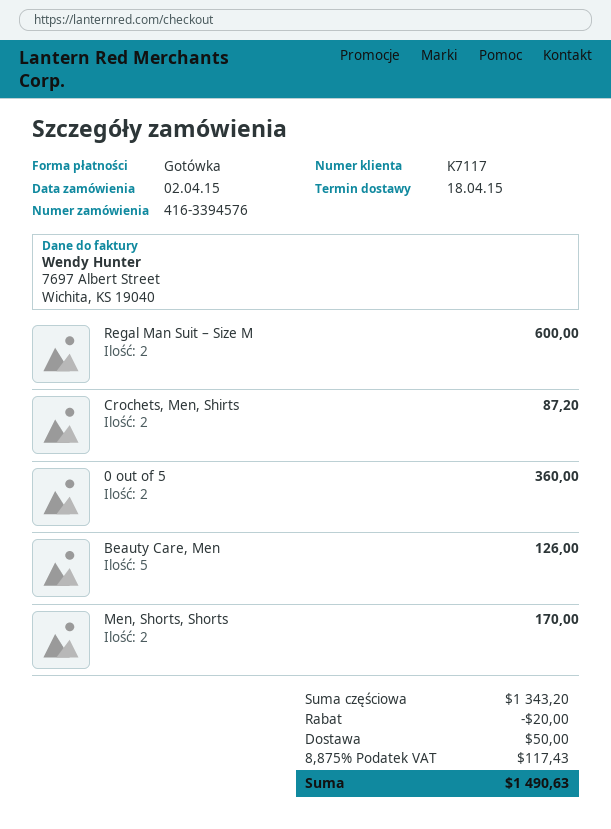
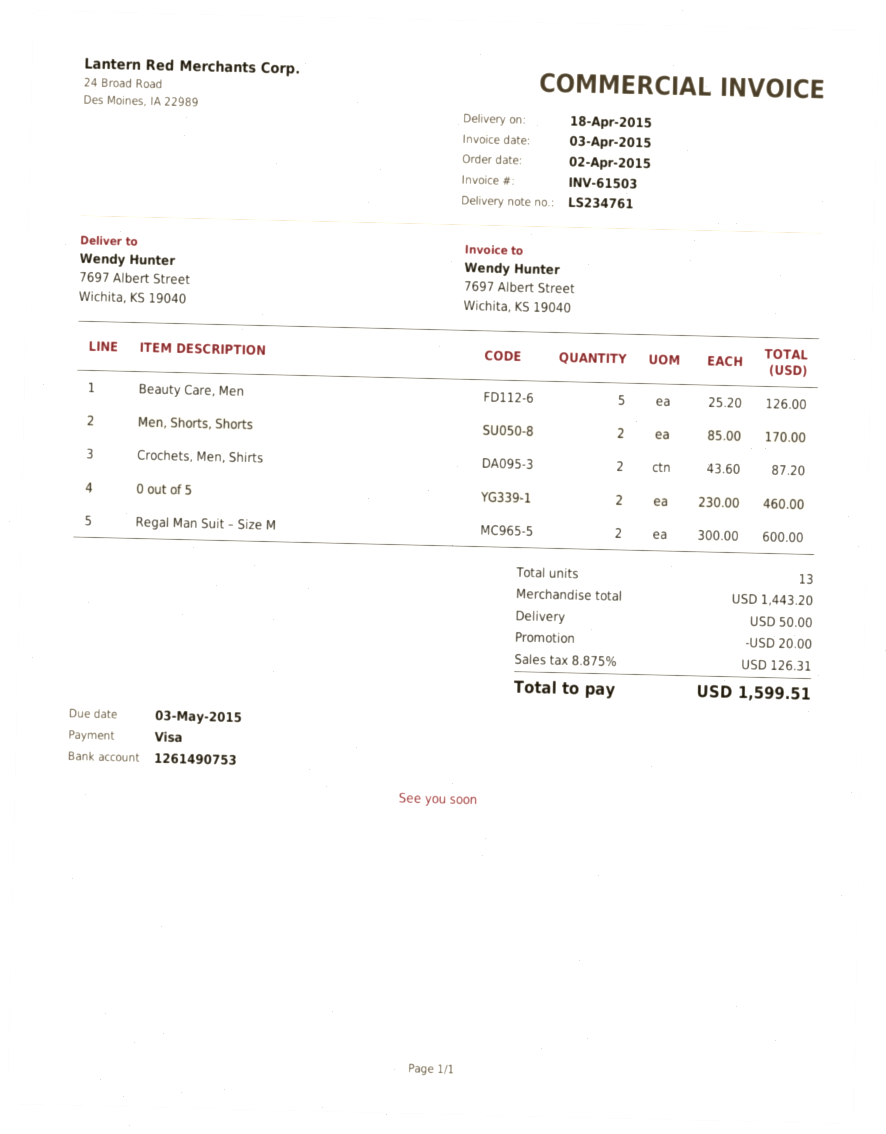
payment method: cash -> Visa
0 out of 5: 2 for 360.00 -> 2 for 460.00
subtotal: 1343.20 -> 1443.20
tax: 8.875% = 117.43 -> 8.875% = 126.31
total: 1490.63 -> 1599.51

